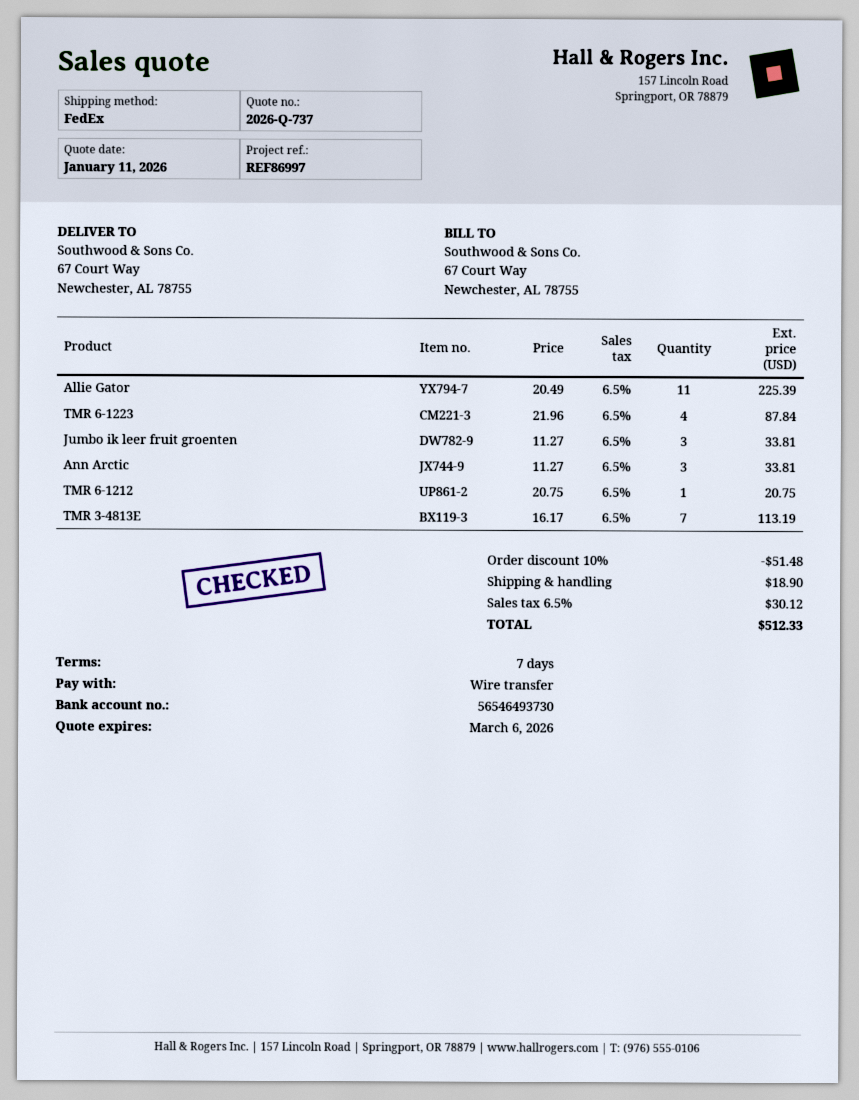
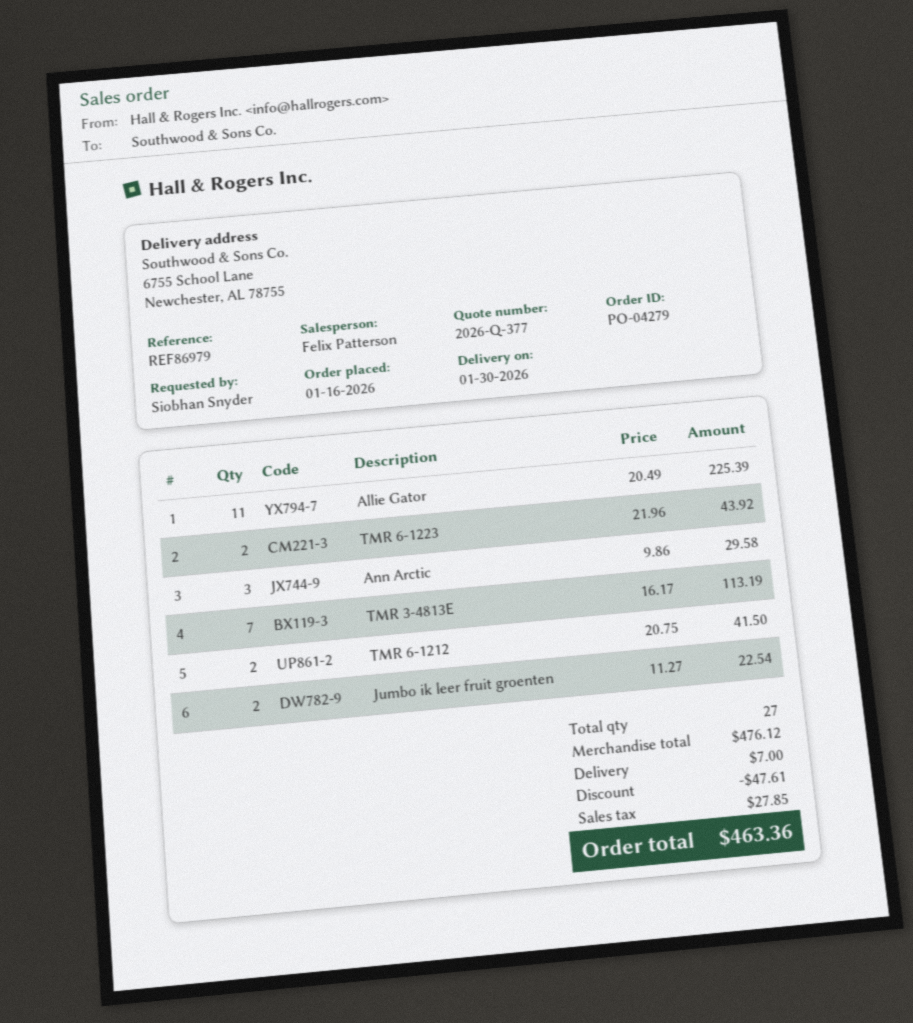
quote number: 2026-Q-737 -> 2026-Q-377
reference: REF86997 -> REF86979
ship to: 67 Court Way, Newchester, AL 78755 -> 6755 School Lane, Newchester, AL 78755
TMR 6-1223: 4 x 21.96 = 87.84 -> 2 x 21.96 = 43.92
Jumbo ik leer fruit groenten: 3 x 11.27 = 33.81 -> 2 x 11.27 = 22.54
Ann Arctic: 3 x 11.27 = 33.81 -> 3 x 9.86 = 29.58
TMR 6-1212: 1 x 20.75 = 20.75 -> 2 x 20.75 = 41.50
discount: 51.48 -> 47.61
shipping: 18.90 -> 7.00
tax: 30.12 -> 27.85
total: 512.33 -> 463.36

